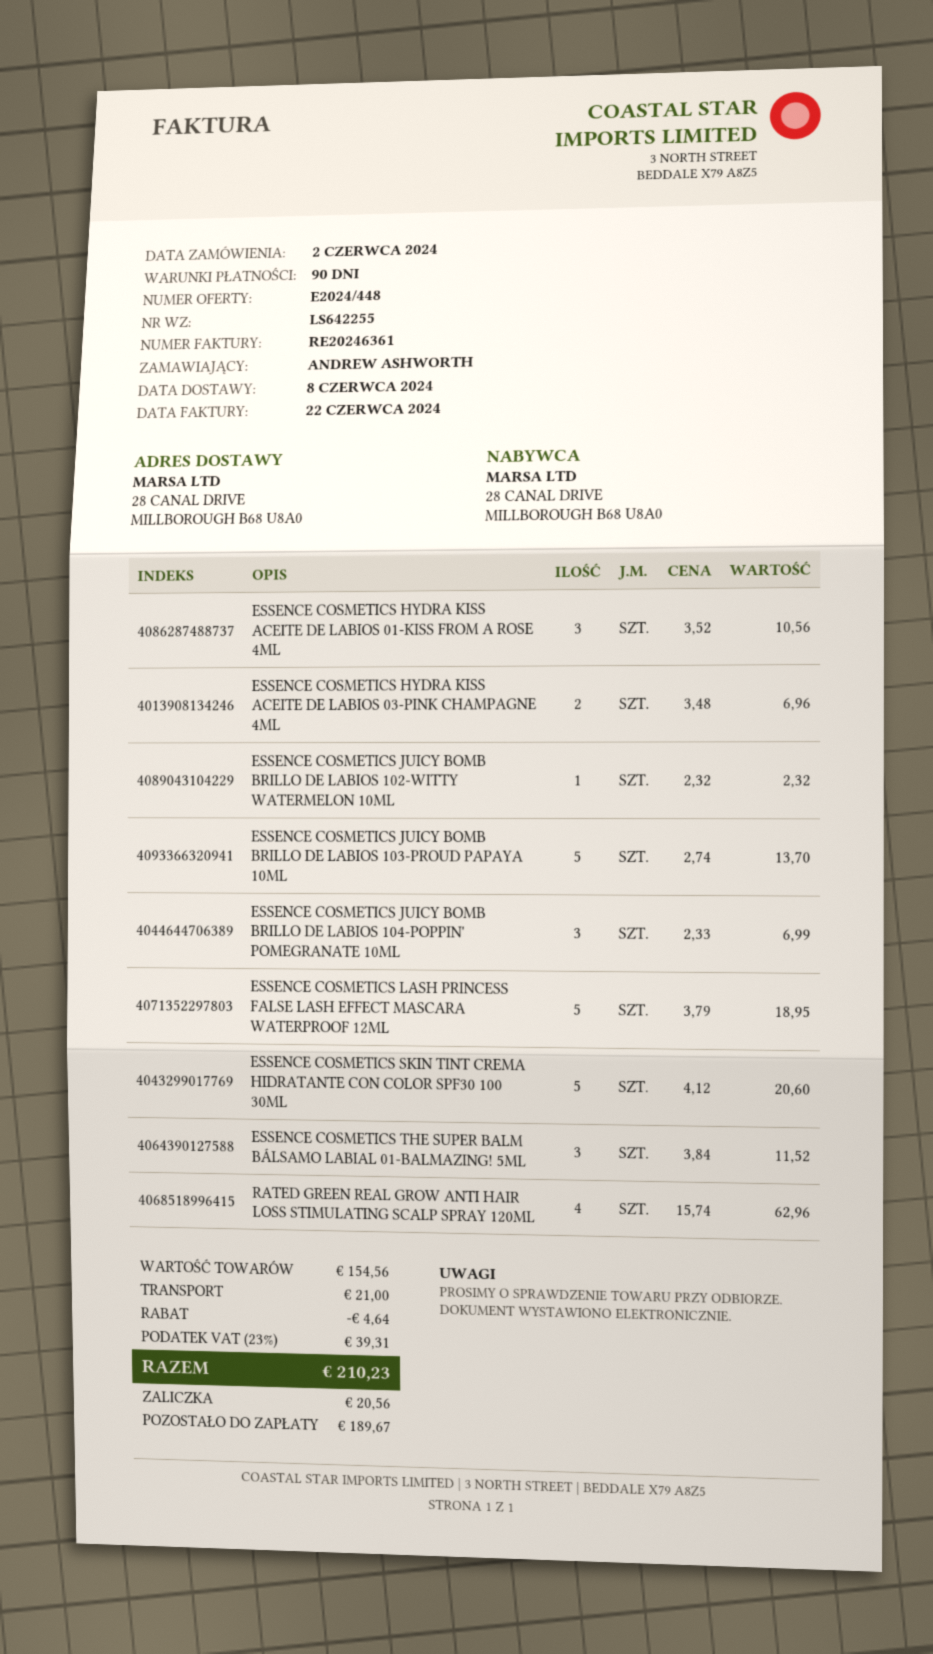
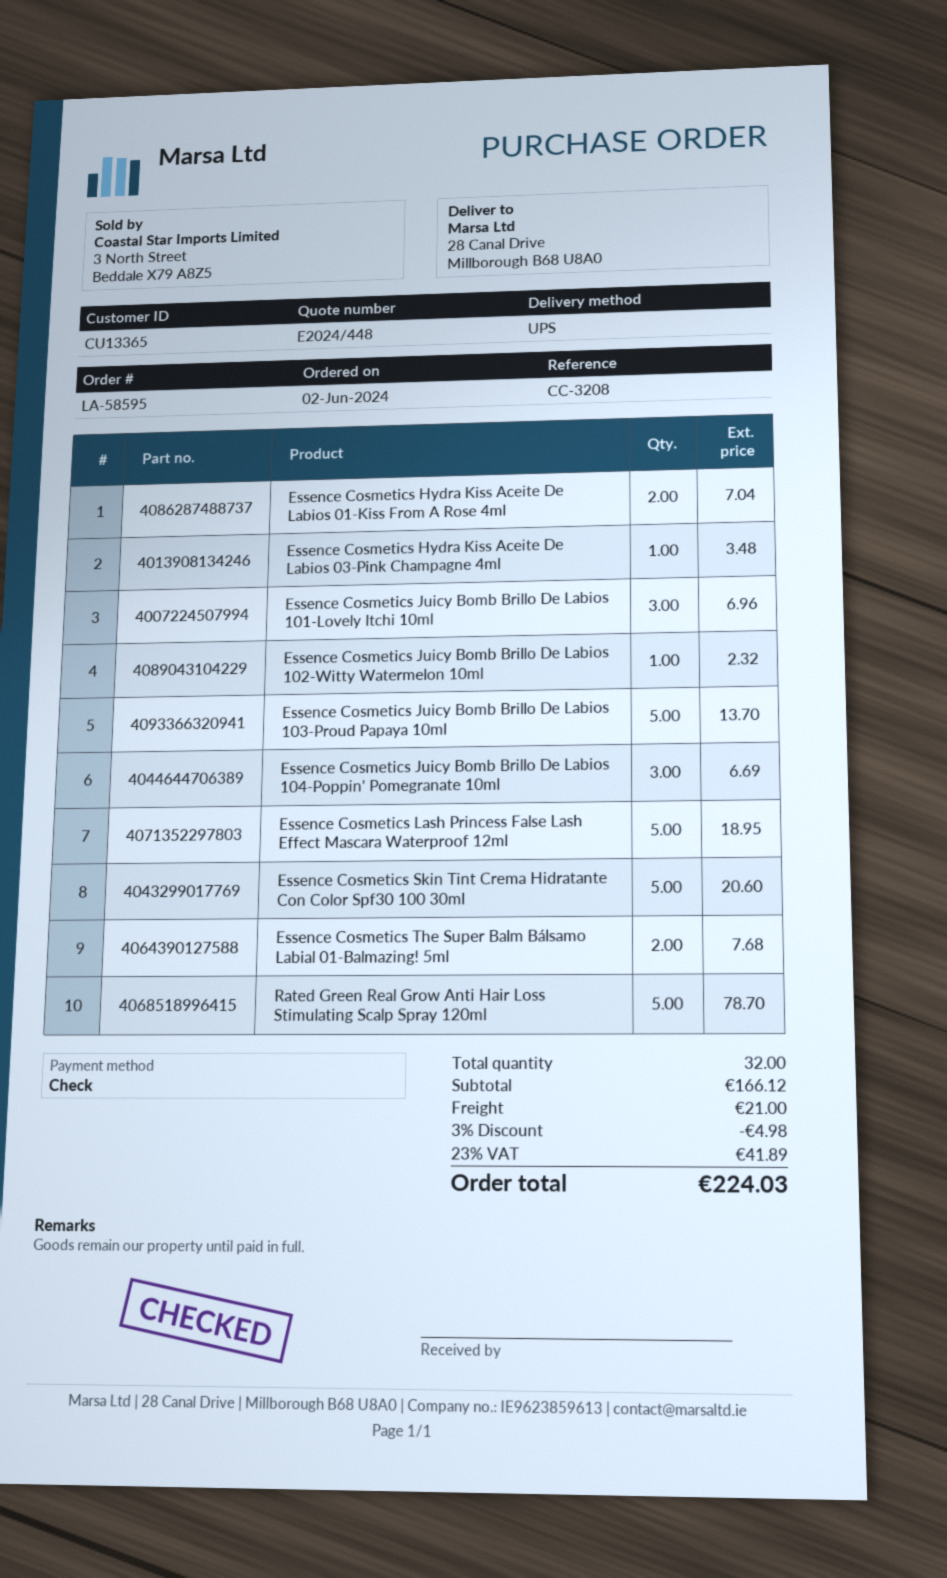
ESSENCE COSMETICS HYDRA KISS ACEITE DE LABIOS 01-KISS FROM A ROSE 4ML: 3 for 10.56 -> 2 for 7.04
ESSENCE COSMETICS HYDRA KISS ACEITE DE LABIOS 03-PINK CHAMPAGNE 4ML: 2 for 6.96 -> 1 for 3.48
ESSENCE COSMETICS JUICY BOMB BRILLO DE LABIOS 104-POPPIN' POMEGRANATE 10ML: 3 for 6.99 -> 3 for 6.69
ESSENCE COSMETICS THE SUPER BALM BÁLSAMO LABIAL 01-BALMAZING! 5ML: 3 for 11.52 -> 2 for 7.68
RATED GREEN REAL GROW ANTI HAIR LOSS STIMULATING SCALP SPRAY 120ML: 4 for 62.96 -> 5 for 78.70
Essence Cosmetics Juicy Bomb Brillo De Labios 101-Lovely Itchi 10ml: none -> 3 for 6.96
subtotal: 154.56 -> 166.12
discount: 4.64 -> 4.98
tax: 23% = 39.31 -> 23% = 41.89
total: 210.23 -> 224.03

